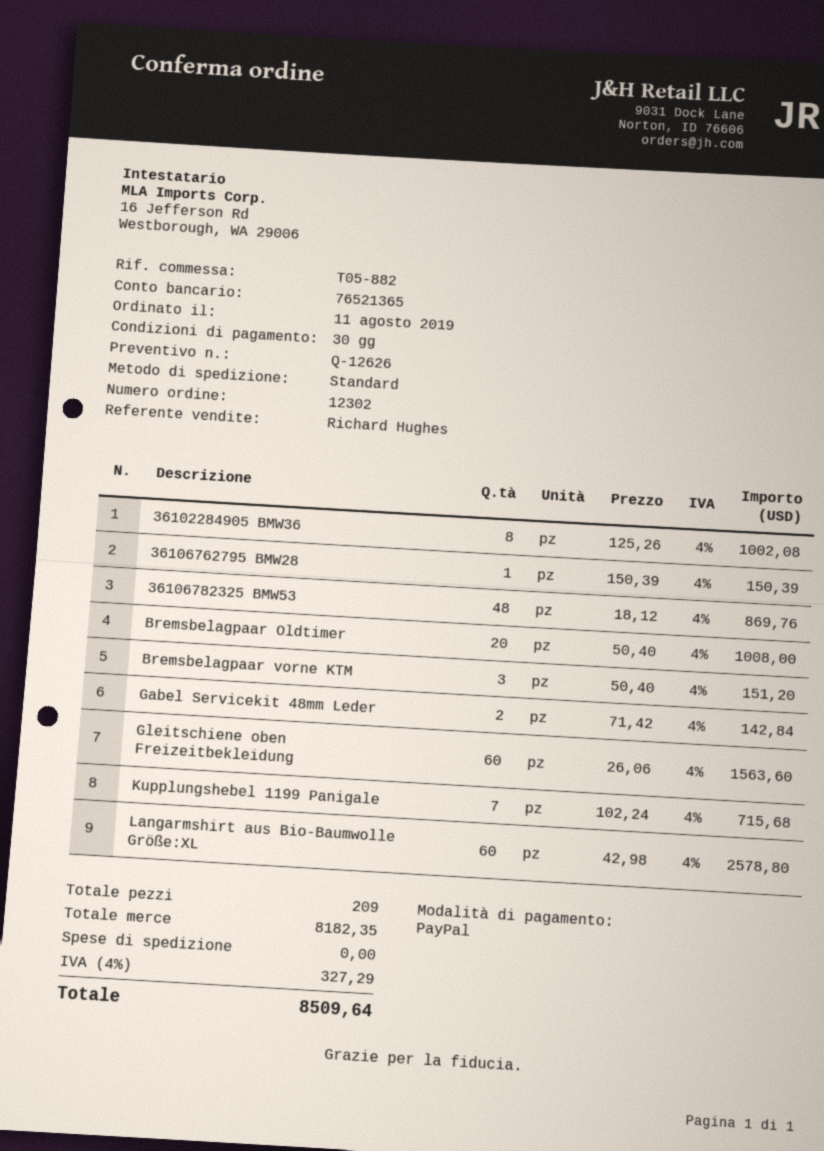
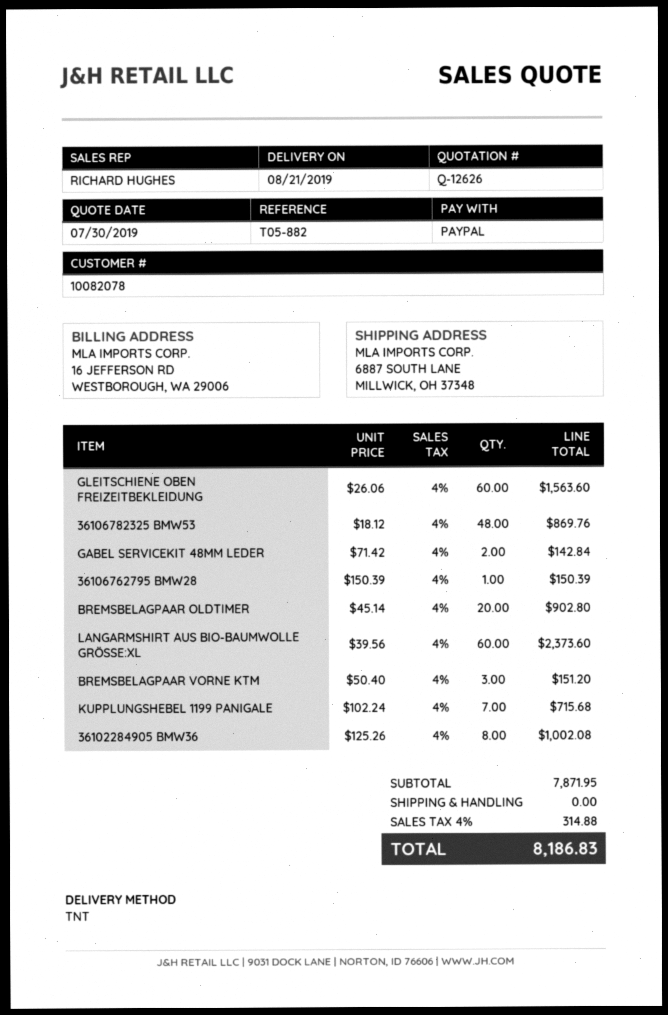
shipping method: standard -> TNT
Bremsbelagpaar Oldtimer: 20 x 50.40 = 1008.00 -> 20 x 45.14 = 902.80
Langarmshirt aus Bio-Baumwolle Größe:XL: 60 x 42.98 = 2578.80 -> 60 x 39.56 = 2373.60
subtotal: 8182.35 -> 7871.95
tax: 4% = 327.29 -> 4% = 314.88
total: 8509.64 -> 8186.83

